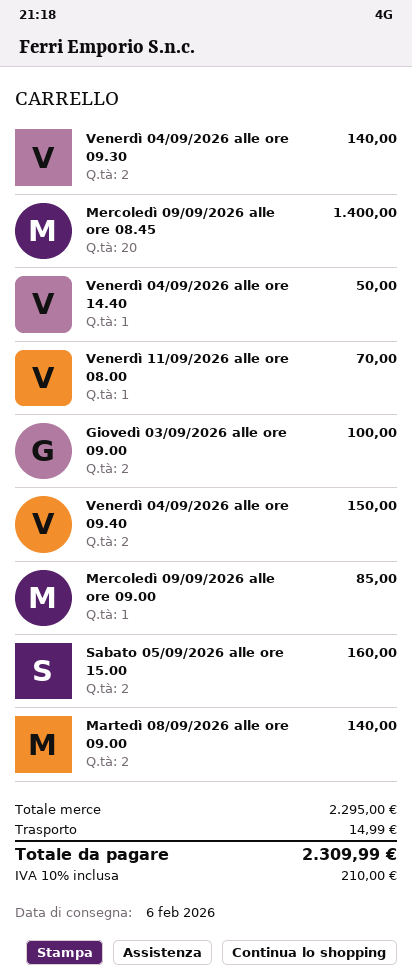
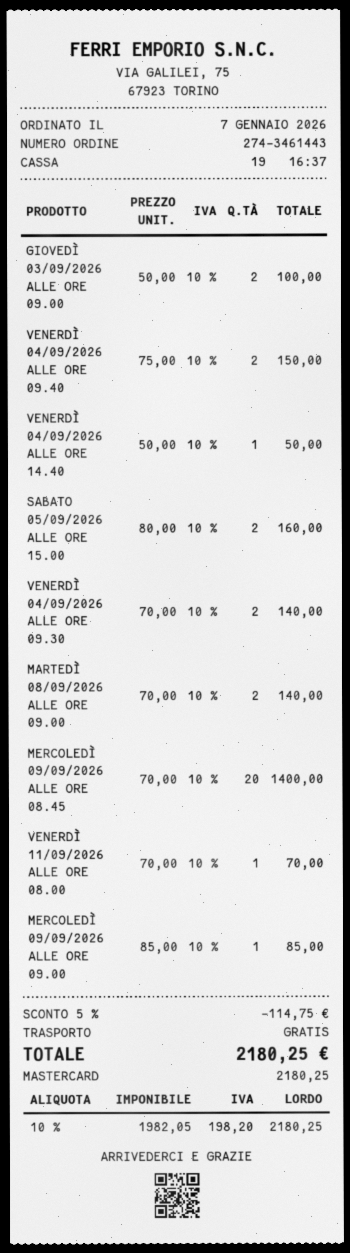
discount: none -> 5% = 114.75
shipping: 14.99 -> 0.00
tax: 10% = 210.00 -> 10% = 198.20
total: 2309.99 -> 2180.25

